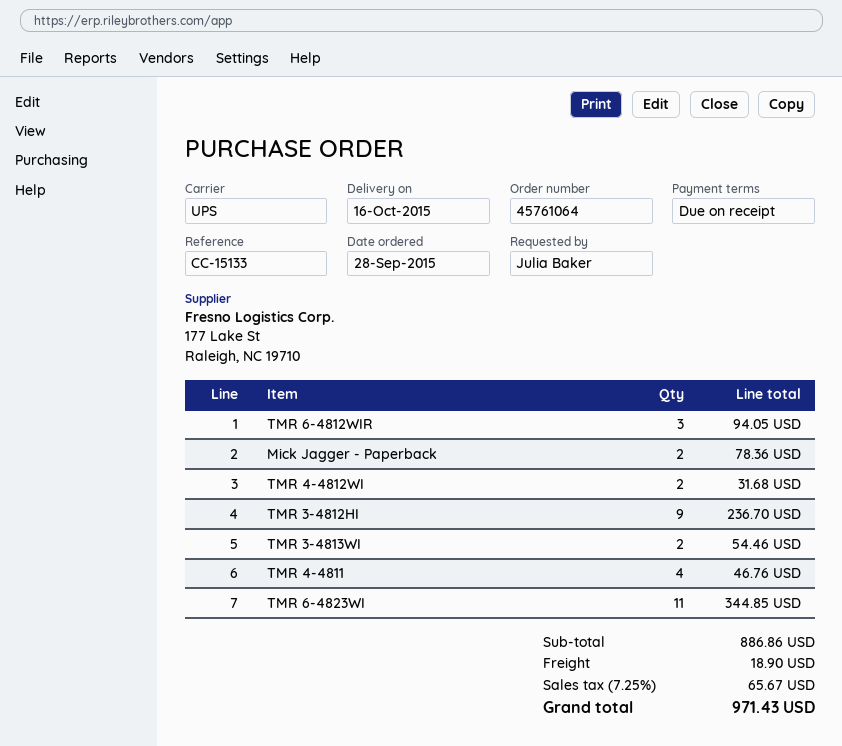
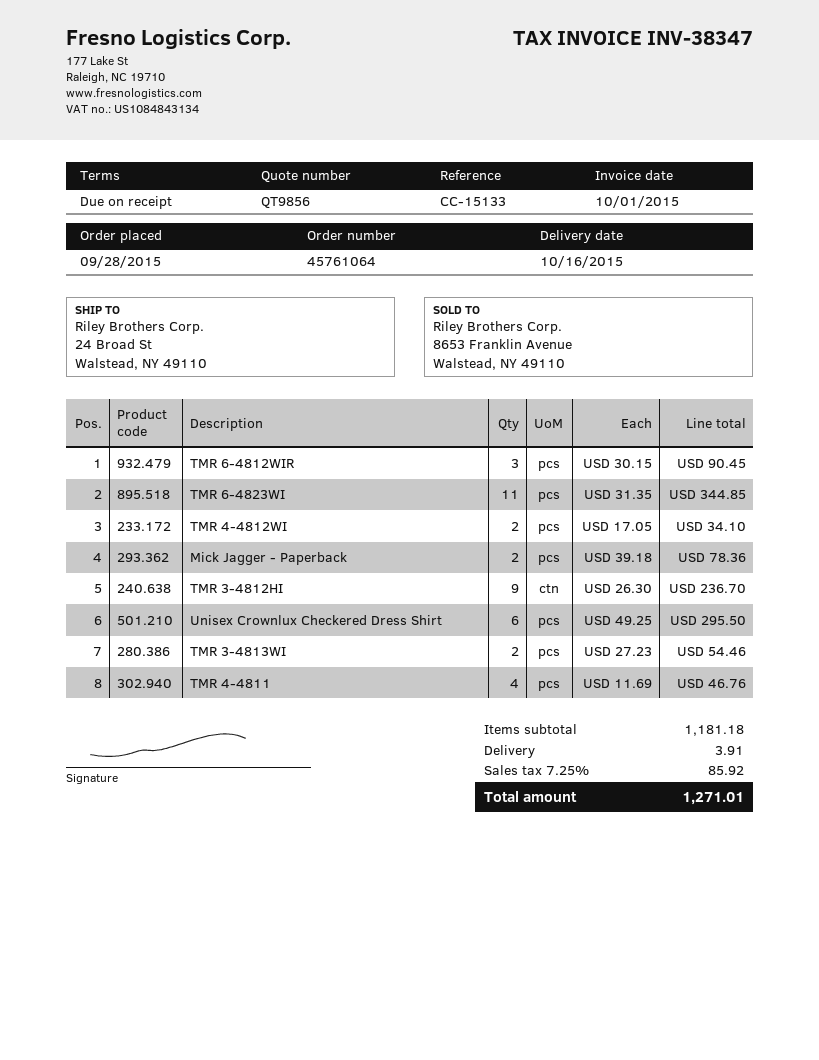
TMR 6-4812WIR: 3 for 94.05 -> 3 for 90.45
TMR 4-4812WI: 2 for 31.68 -> 2 for 34.10
Unisex Crownlux Checkered Dress Shirt: none -> 6 for 295.50
subtotal: 886.86 -> 1181.18
shipping: 18.90 -> 3.91
tax: 7.25% = 65.67 -> 7.25% = 85.92
total: 971.43 -> 1271.01

